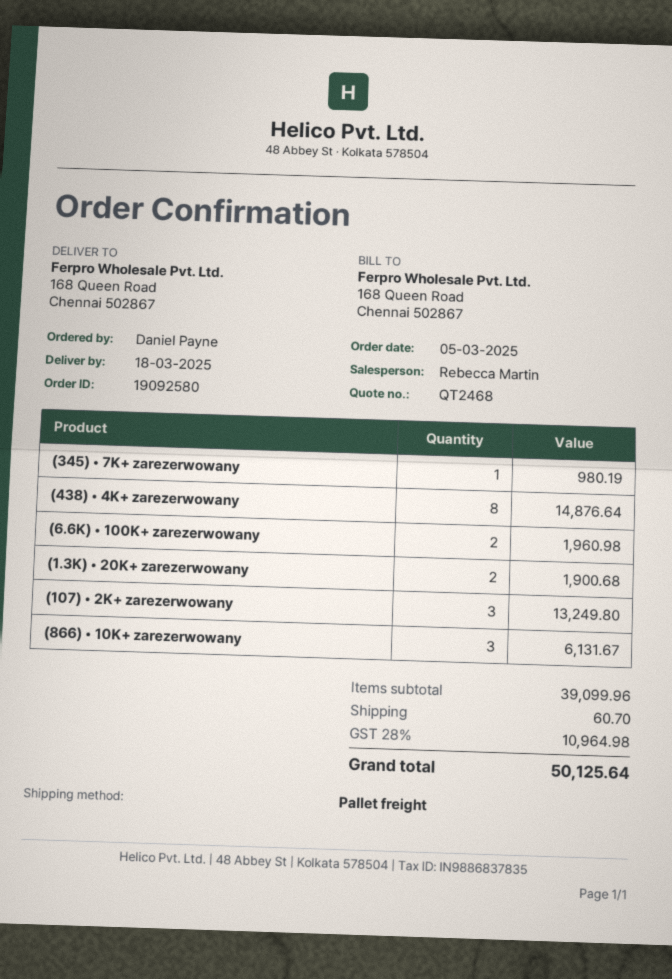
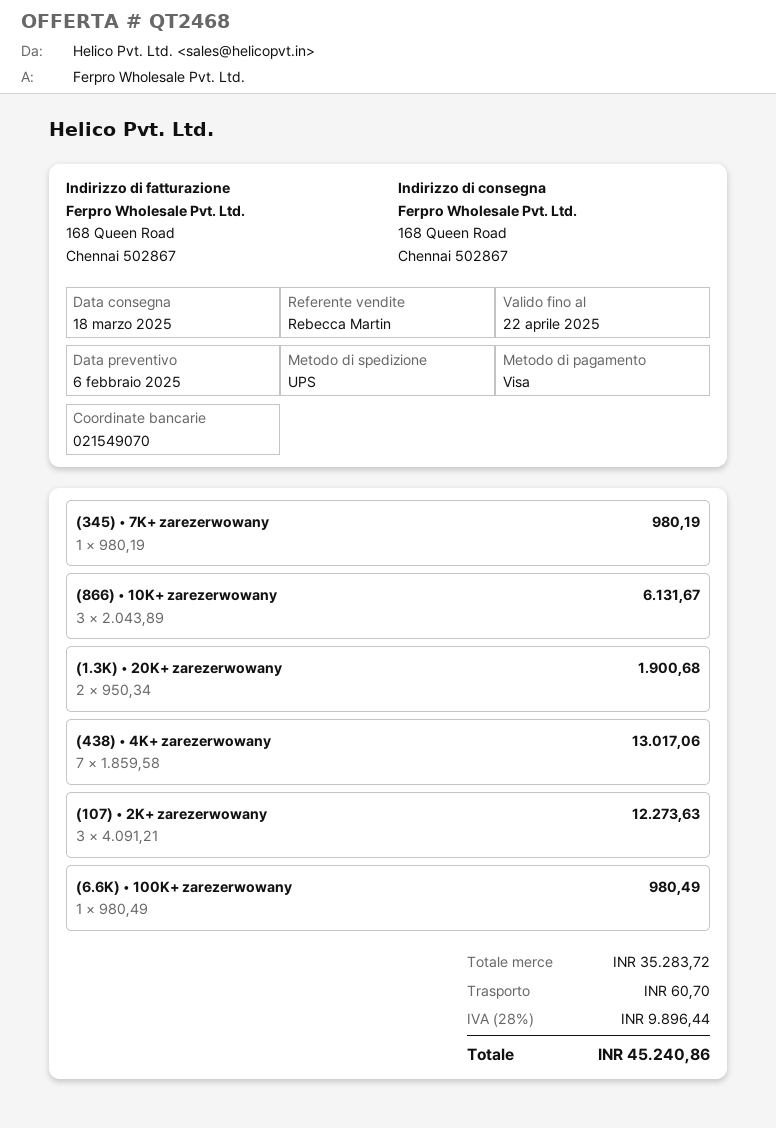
shipping method: pallet freight -> UPS
(438) • 4K+ zarezerwowany: 8 for 14876.64 -> 7 for 13017.06
(6.6K) • 100K+ zarezerwowany: 2 for 1960.98 -> 1 for 980.49
(107) • 2K+ zarezerwowany: 3 for 13249.80 -> 3 for 12273.63
subtotal: 39099.96 -> 35283.72
tax: 28% = 10964.98 -> 28% = 9896.44
total: 50125.64 -> 45240.86

